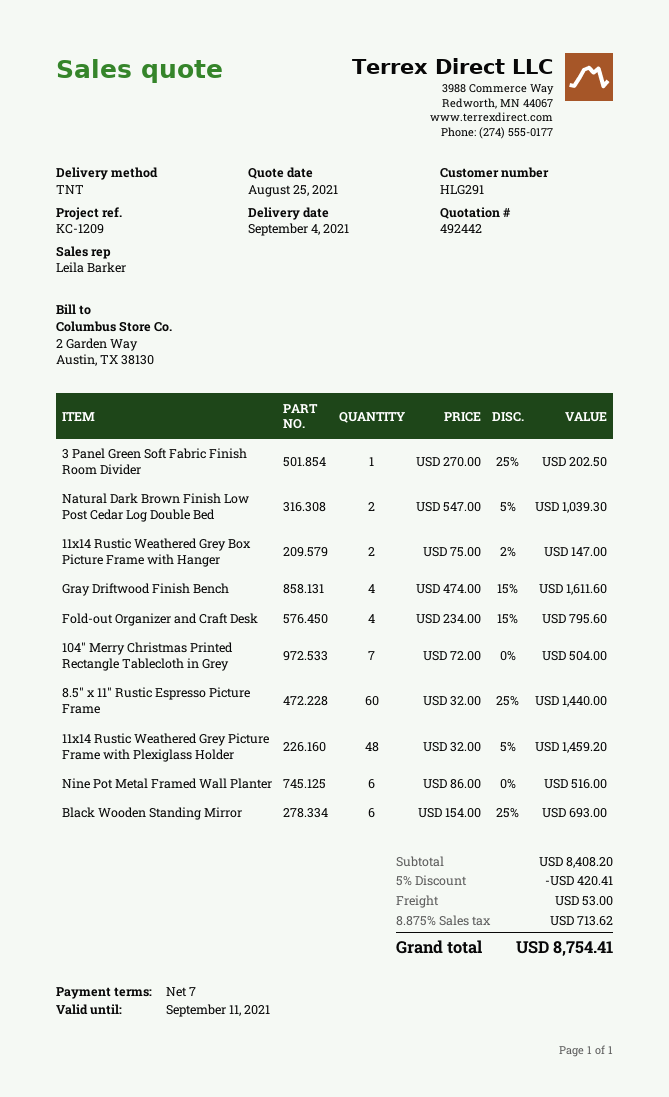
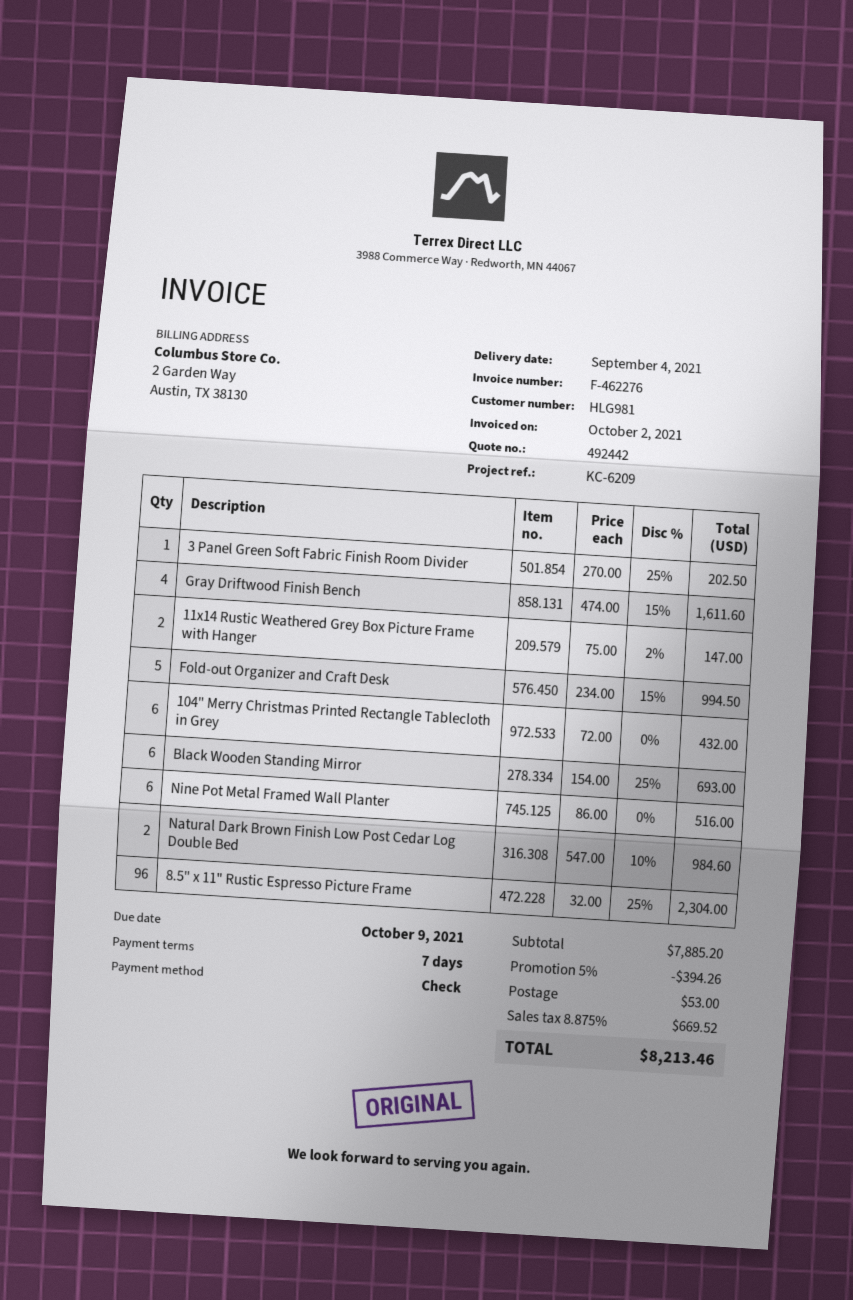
customer number: HLG291 -> HLG981
reference: KC-1209 -> KC-6209
Natural Dark Brown Finish Low Post Cedar Log Double Bed: 2 x 547.00 - 5% = 1039.30 -> 2 x 547.00 - 10% = 984.60
Fold-out Organizer and Craft Desk: 4 x 234.00 - 15% = 795.60 -> 5 x 234.00 - 15% = 994.50
104" Merry Christmas Printed Rectangle Tablecloth in Grey: 7 x 72.00 = 504.00 -> 6 x 72.00 = 432.00
8.5" x 11" Rustic Espresso Picture Frame: 60 x 32.00 - 25% = 1440.00 -> 96 x 32.00 - 25% = 2304.00
11x14 Rustic Weathered Grey Picture Frame with Plexiglass Holder: 48 x 32.00 - 5% = 1459.20 -> none
subtotal: 8408.20 -> 7885.20
discount: 5% = 420.41 -> 5% = 394.26
tax: 8.875% = 713.62 -> 8.875% = 669.52
total: 8754.41 -> 8213.46

